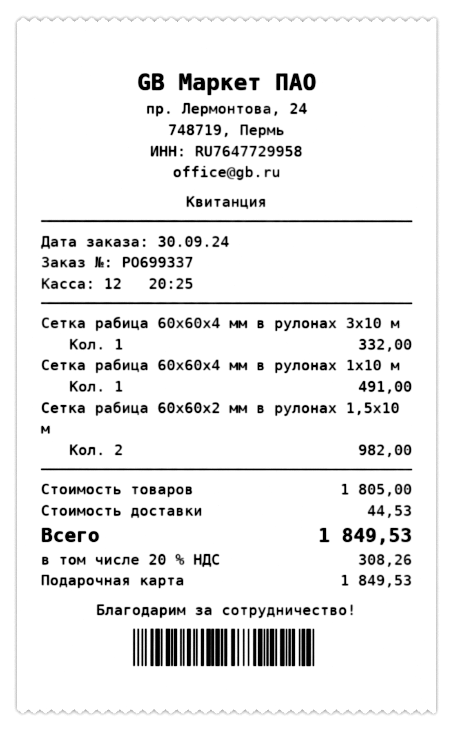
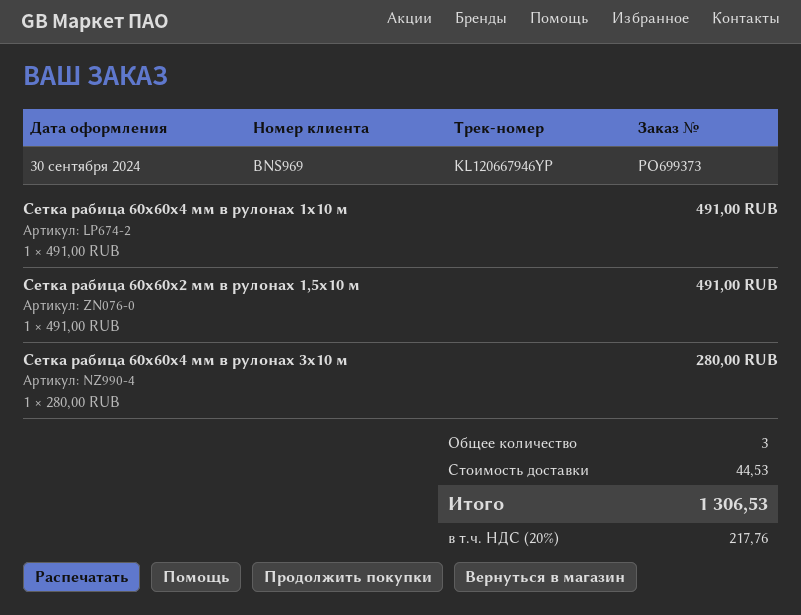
order number: PO699337 -> PO699373
Сетка рабица 60х60х4 мм в рулонах 3х10 м: 1 for 332.00 -> 1 for 280.00
Сетка рабица 60х60х2 мм в рулонах 1,5х10 м: 2 for 982.00 -> 1 for 491.00
tax: 20% = 308.26 -> 20% = 217.76
total: 1849.53 -> 1306.53

